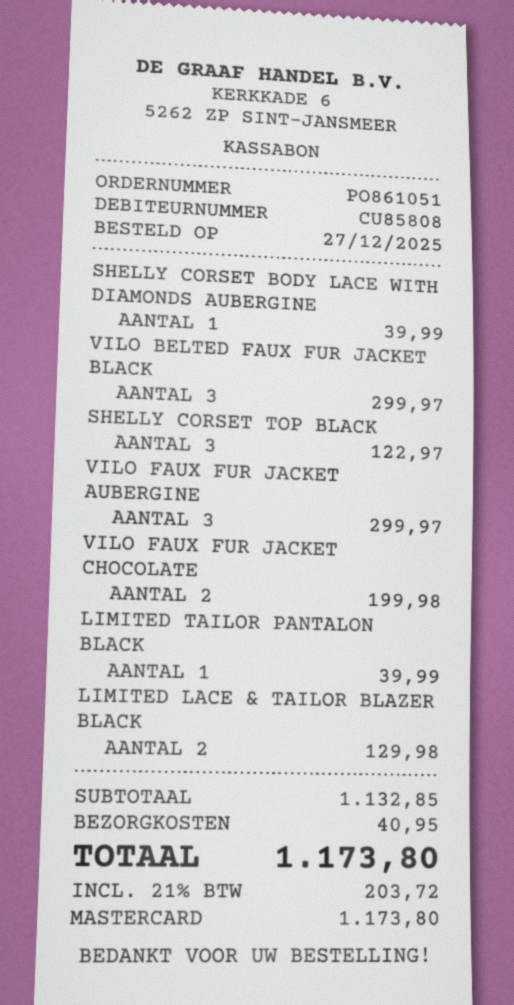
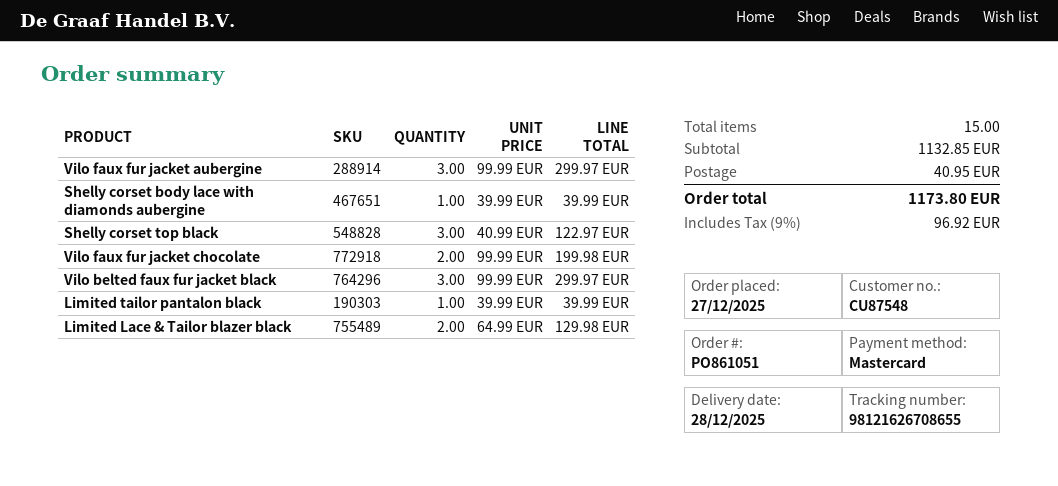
customer number: CU85808 -> CU87548
tax: 21% = 203.72 -> 9% = 96.92

